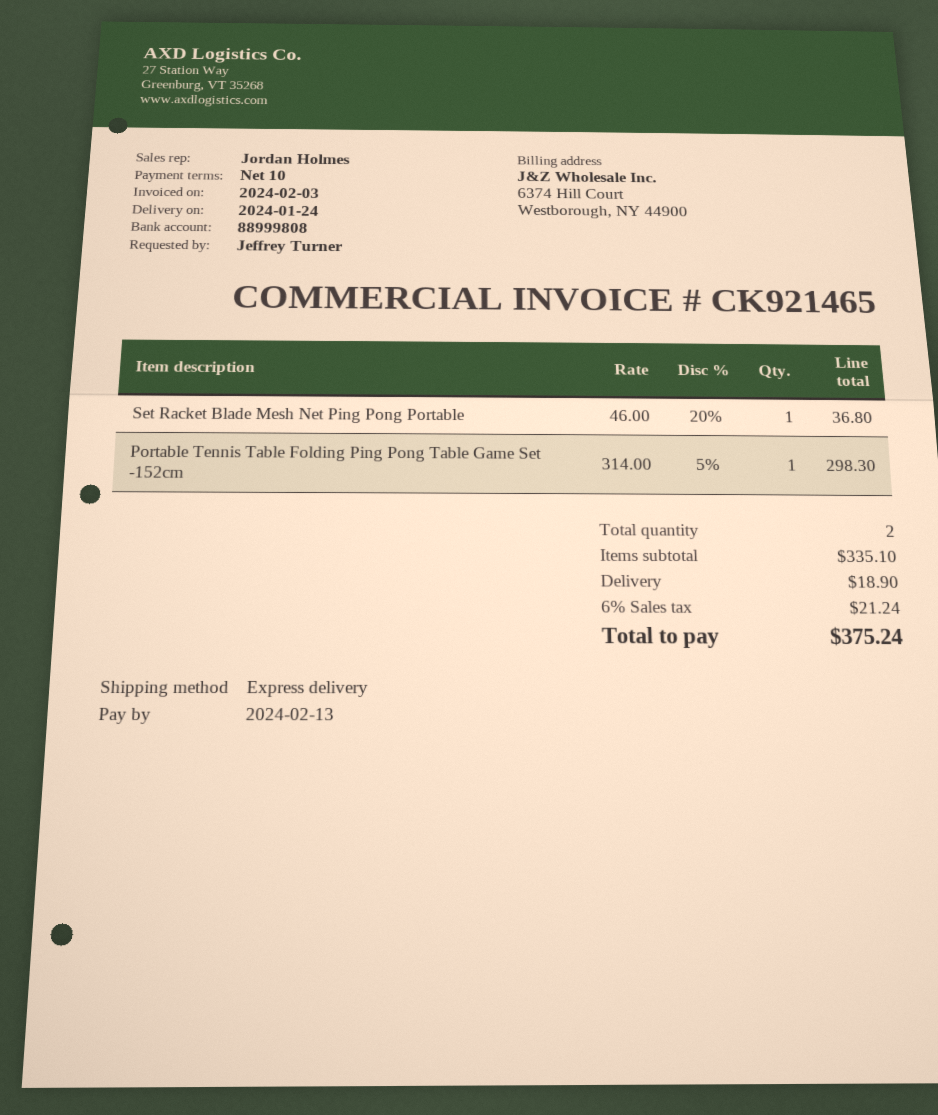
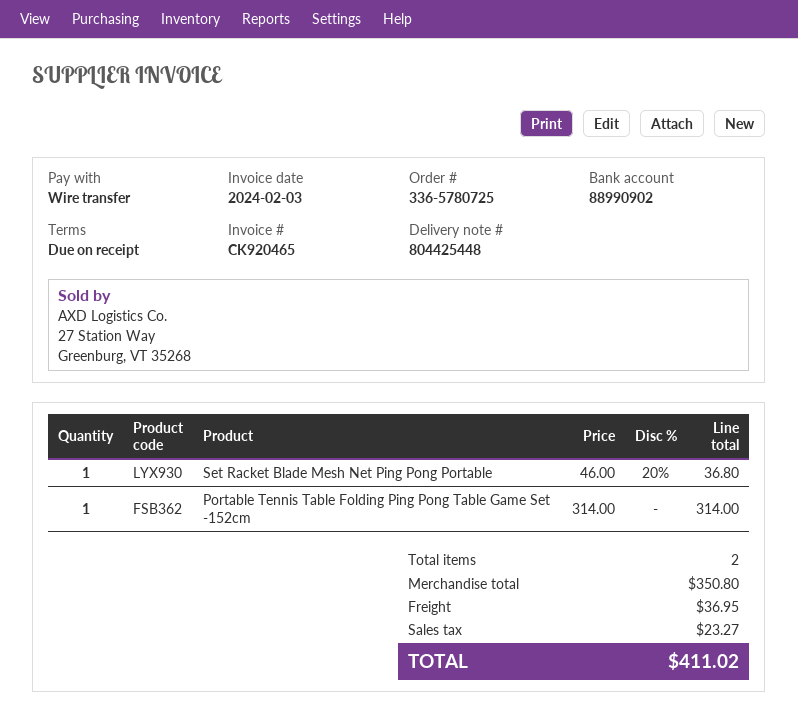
invoice number: CK921465 -> CK920465
payment terms: 10 days -> on receipt
bank account: 88999808 -> 88990902
Portable Tennis Table Folding Ping Pong Table Game Set -152cm: 1 x 314.00 - 5% = 298.30 -> 1 x 314.00 = 314.00
subtotal: 335.10 -> 350.80
shipping: 18.90 -> 36.95
tax: 21.24 -> 23.27
total: 375.24 -> 411.02

